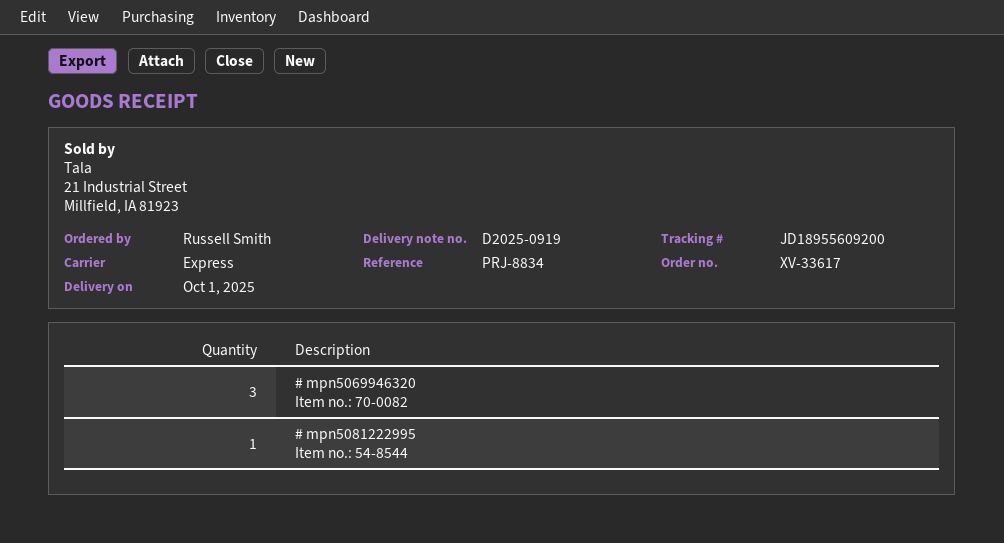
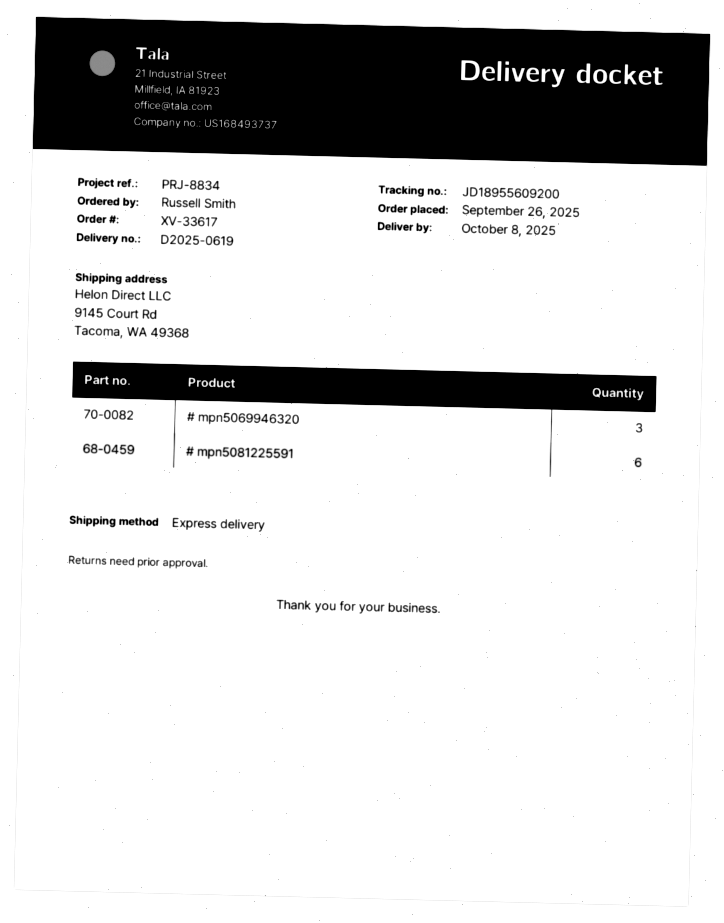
delivery note number: D2025-0919 -> D2025-0619
delivery date: 2025-10-01 -> 2025-10-08
# mpn5081222995: 1 -> none
# mpn5081225591: none -> 6

